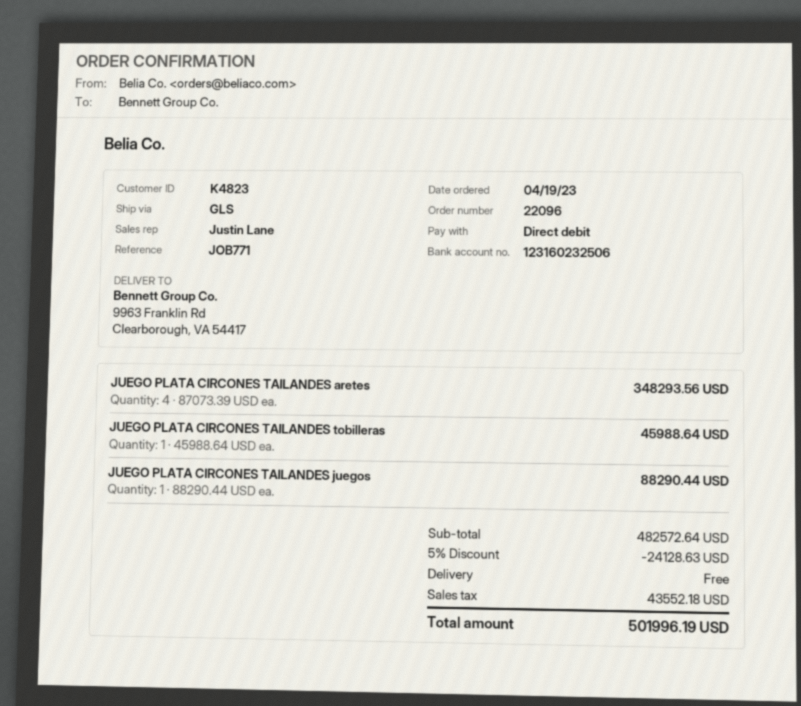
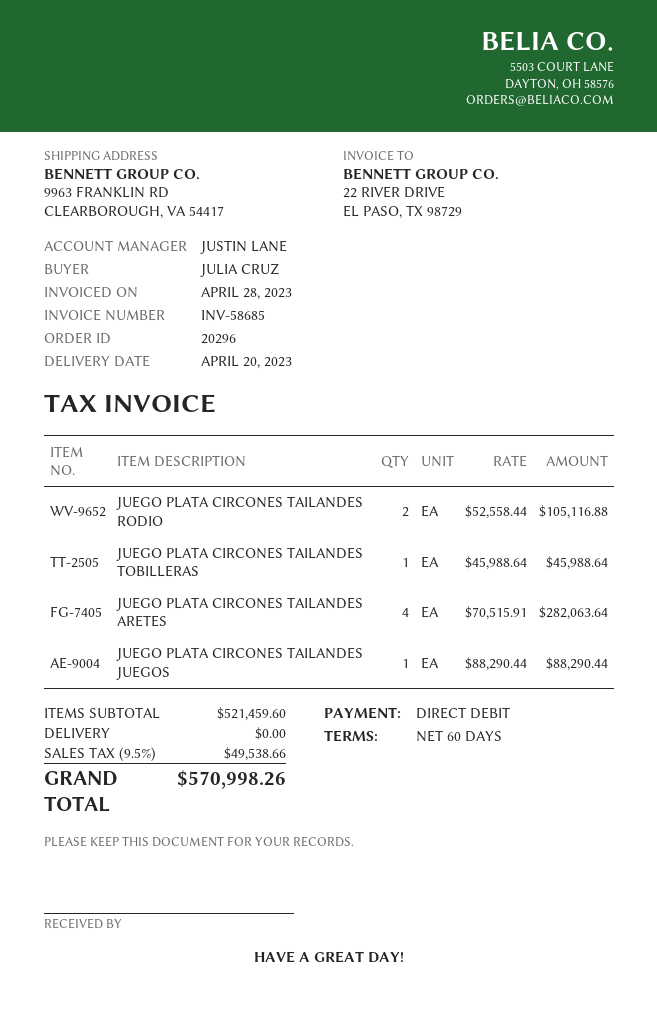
order number: 22096 -> 20296
JUEGO PLATA CIRCONES TAILANDES aretes: 4 x 87073.39 = 348293.56 -> 4 x 70515.91 = 282063.64
JUEGO PLATA CIRCONES TAILANDES RODIO: none -> 2 x 52558.44 = 105116.88
subtotal: 482572.64 -> 521459.60
discount: 5% = 24128.63 -> none
tax: 43552.18 -> 49538.66
total: 501996.19 -> 570998.26

